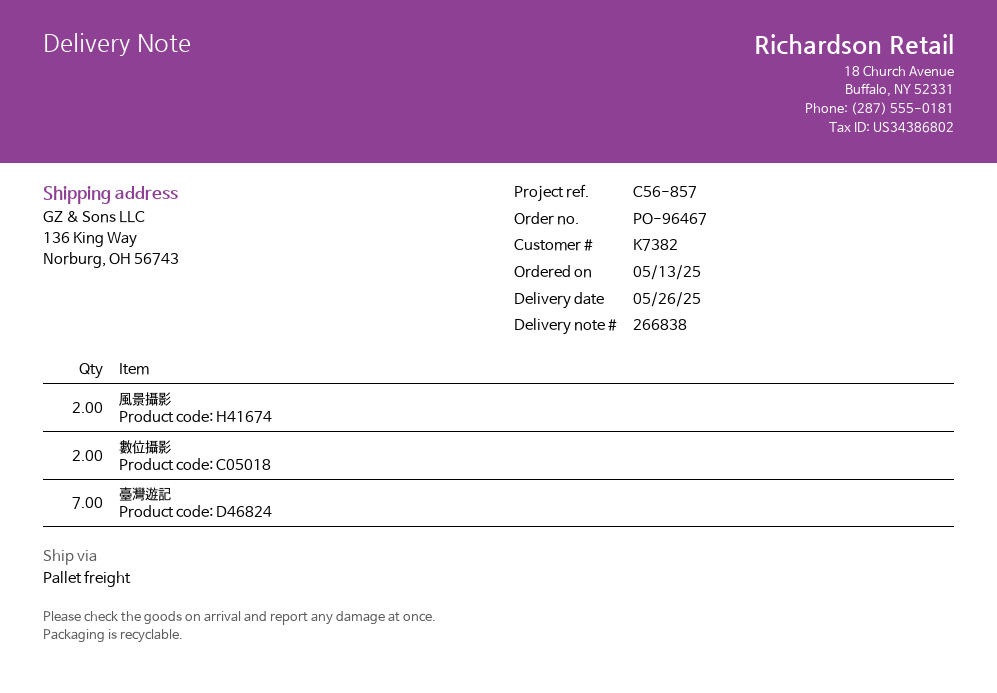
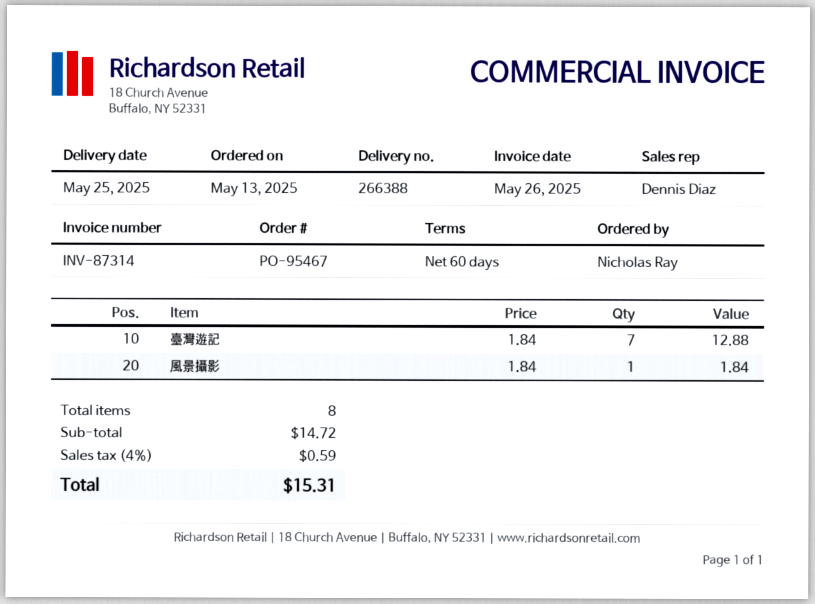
order number: PO-96467 -> PO-95467
delivery note number: 266838 -> 266388
delivery date: 2025-05-26 -> 2025-05-25
風景攝影: 2 -> 1
數位攝影: 2 -> none

